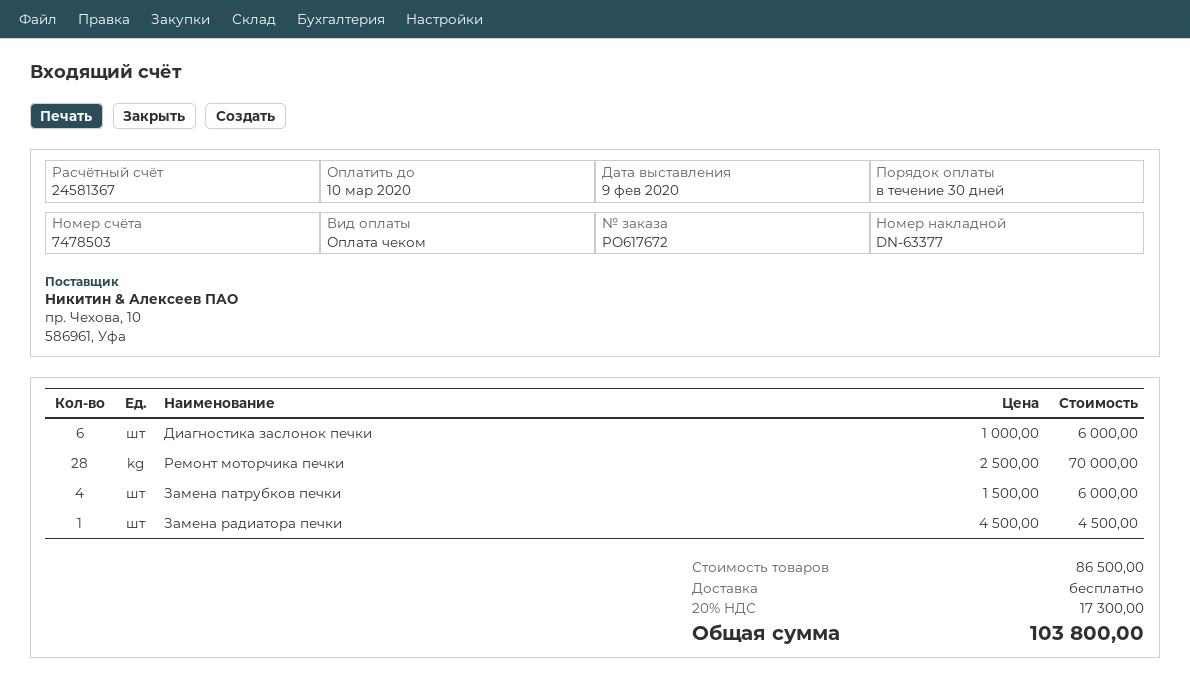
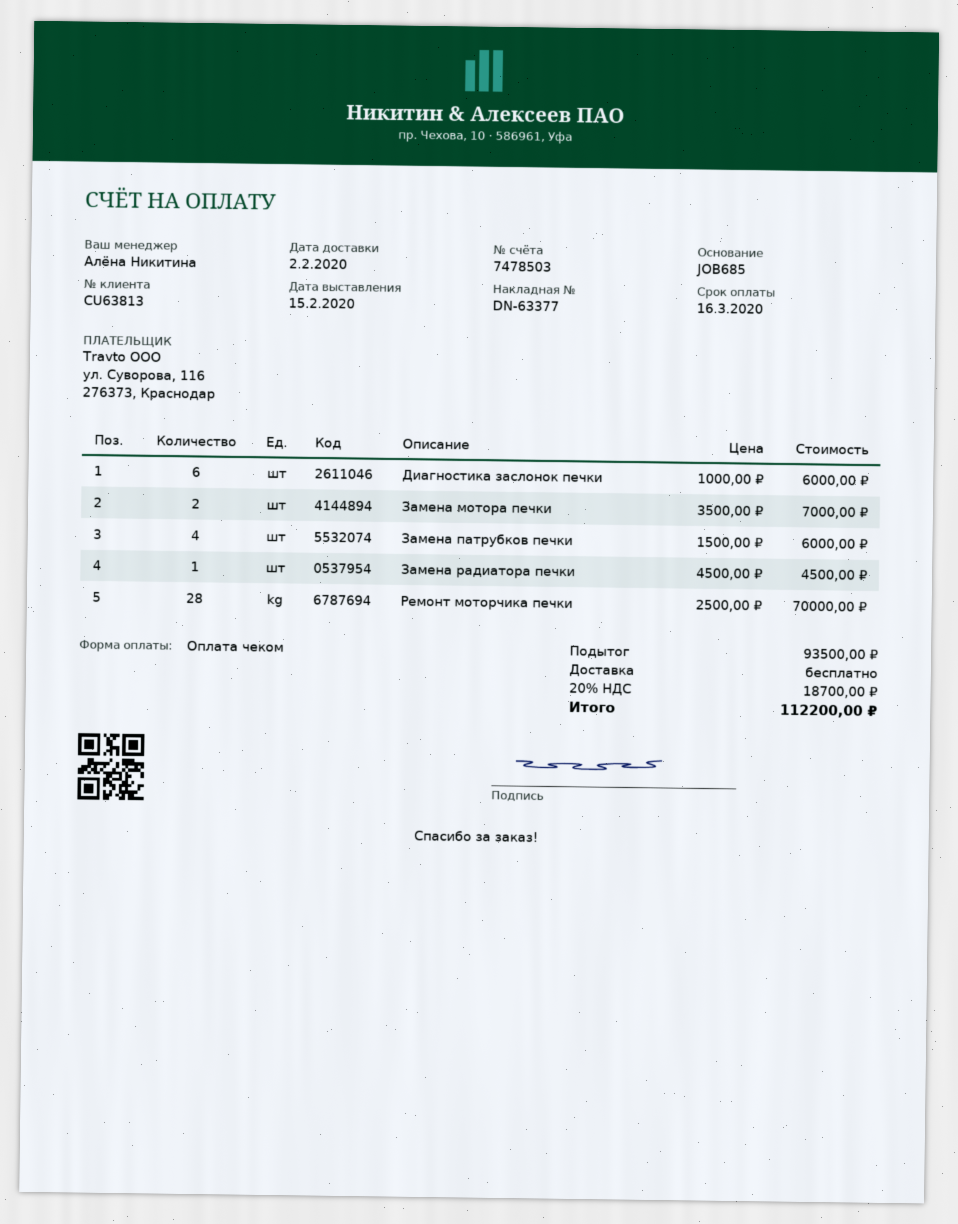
invoice date: 2020-02-09 -> 2020-02-15
due date: 2020-03-10 -> 2020-03-16
Замена мотора печки: none -> 2 x 3500.00 = 7000.00
subtotal: 86500.00 -> 93500.00
tax: 20% = 17300.00 -> 20% = 18700.00
total: 103800.00 -> 112200.00

